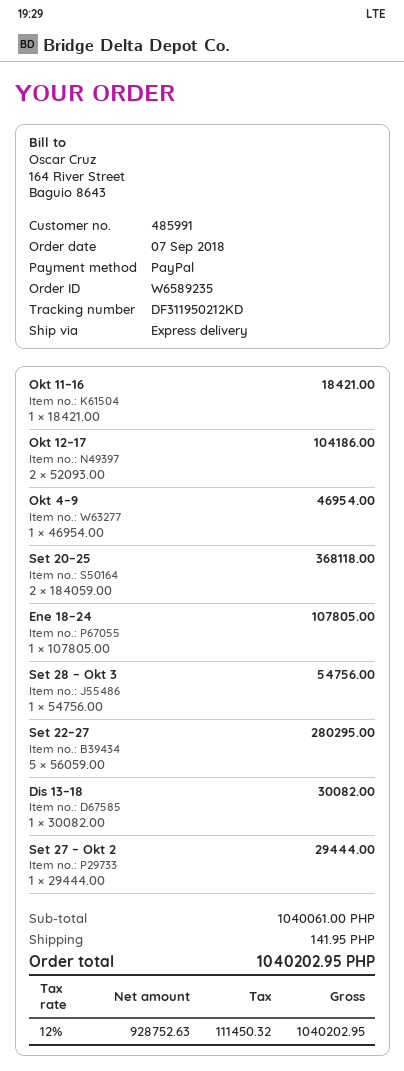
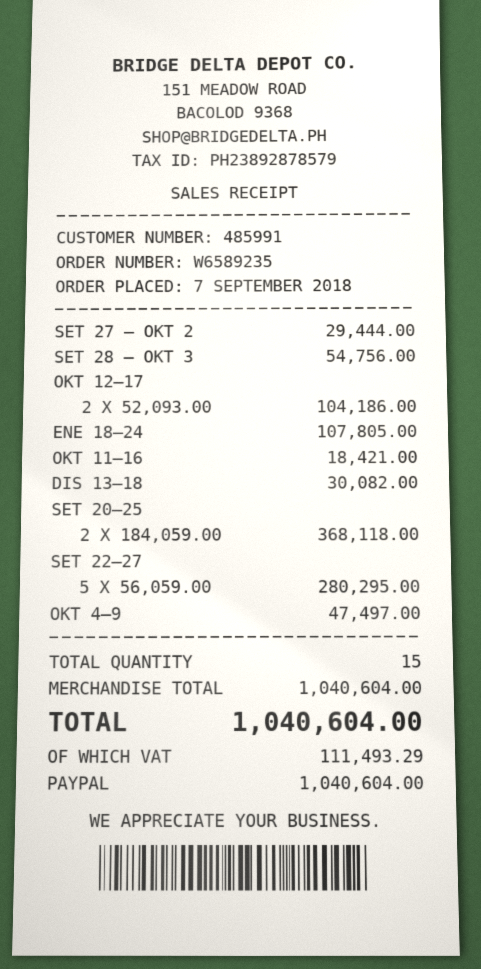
Okt 4–9: 1 x 46954.00 = 46954.00 -> 1 x 47497.00 = 47497.00
subtotal: 1040061.00 -> 1040604.00
shipping: 141.95 -> none
tax: 111450.32 -> 111493.29
total: 1040202.95 -> 1040604.00

